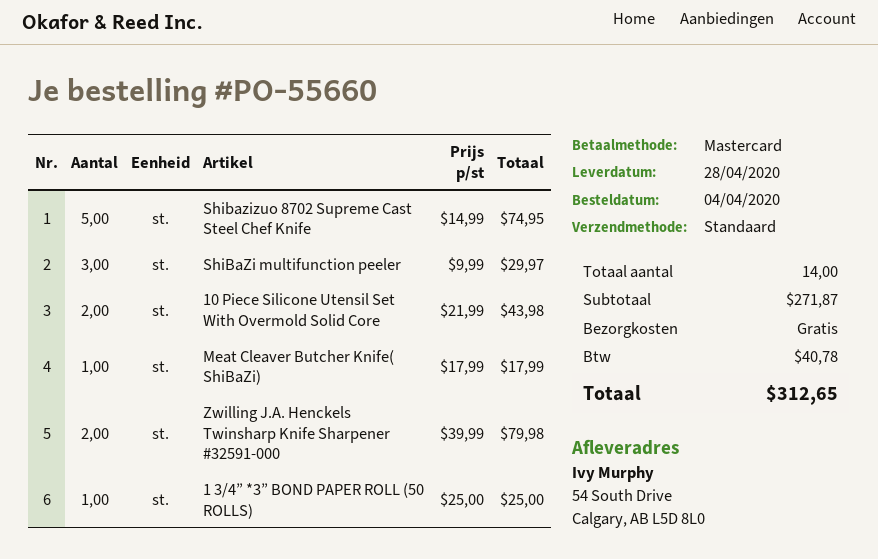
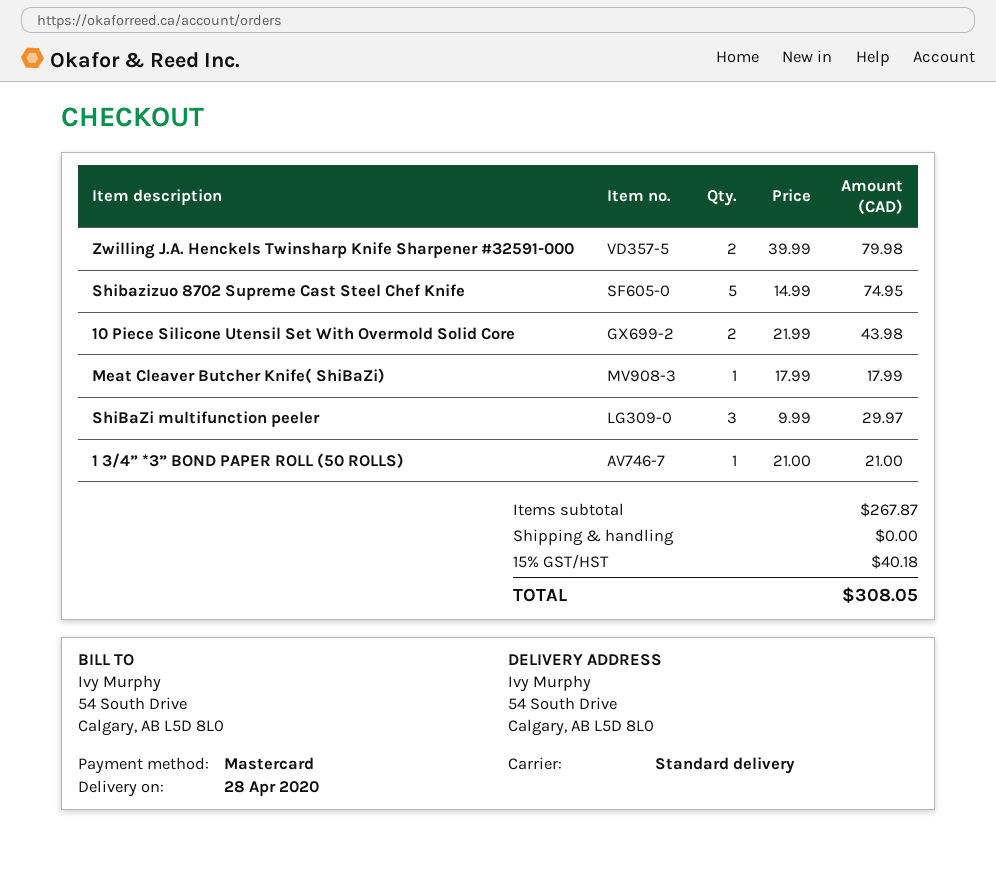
1 3/4” *3” BOND PAPER ROLL (50 ROLLS): 1 x 25.00 = 25.00 -> 1 x 21.00 = 21.00
subtotal: 271.87 -> 267.87
tax: 40.78 -> 40.18
total: 312.65 -> 308.05

